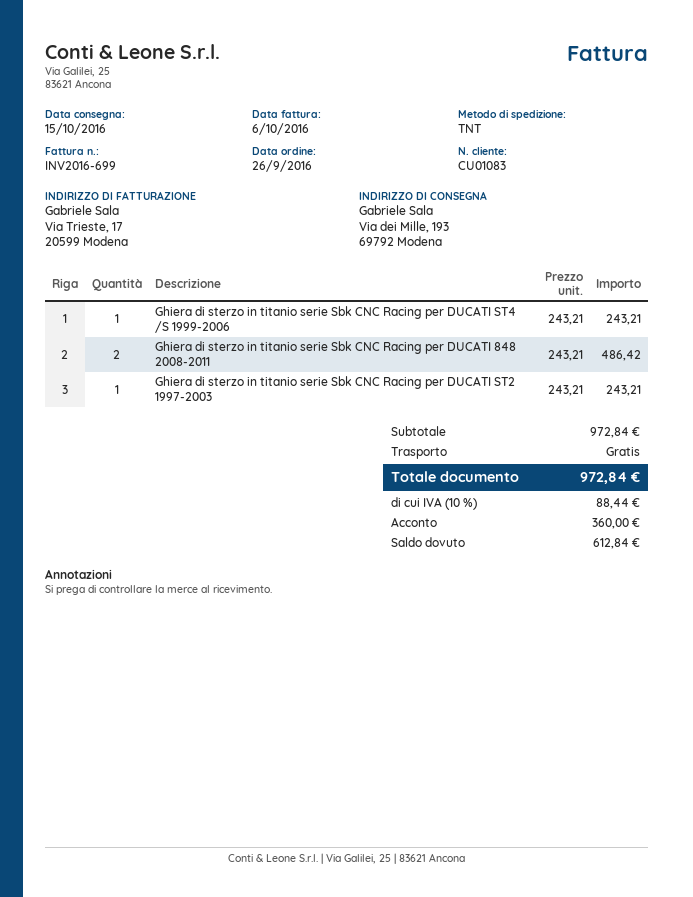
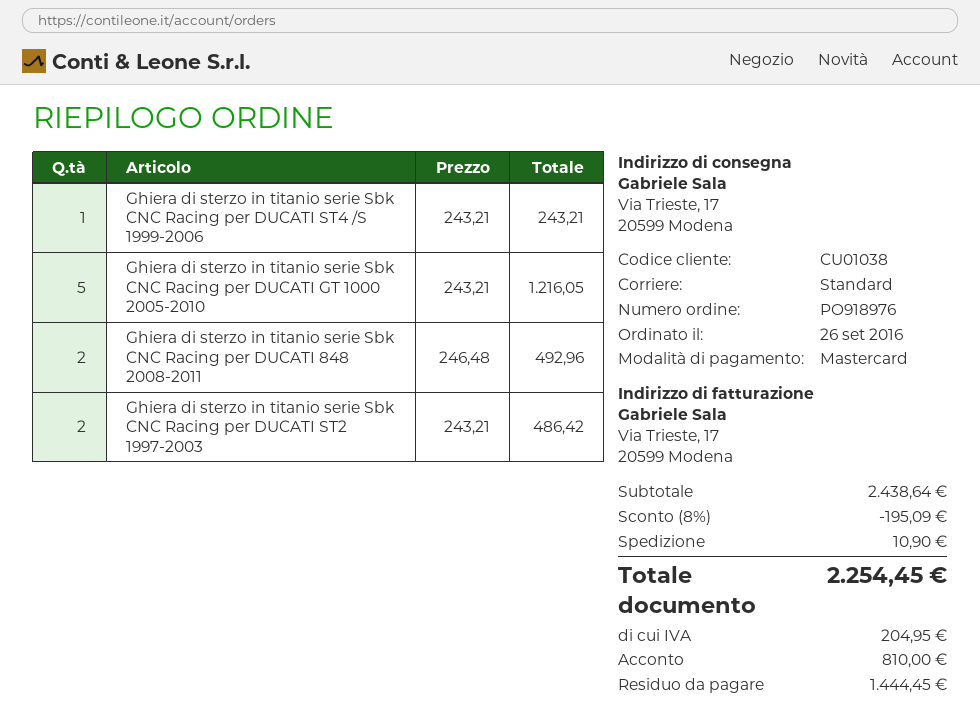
customer number: CU01083 -> CU01038
shipping method: TNT -> standard
ship to: Via dei Mille, 193, 69792 Modena -> Via Trieste, 17, 20599 Modena
Ghiera di sterzo in titanio serie Sbk CNC Racing per DUCATI 848 2008-2011: 2 x 243.21 = 486.42 -> 2 x 246.48 = 492.96
Ghiera di sterzo in titanio serie Sbk CNC Racing per DUCATI ST2 1997-2003: 1 x 243.21 = 243.21 -> 2 x 243.21 = 486.42
Ghiera di sterzo in titanio serie Sbk CNC Racing per DUCATI GT 1000 2005-2010: none -> 5 x 243.21 = 1216.05
subtotal: 972.84 -> 2438.64
discount: none -> 8% = 195.09
shipping: 0.00 -> 10.90
tax: 88.44 -> 204.95
total: 972.84 -> 2254.45
deposit: 360.00 -> 810.00
balance: 612.84 -> 1444.45

